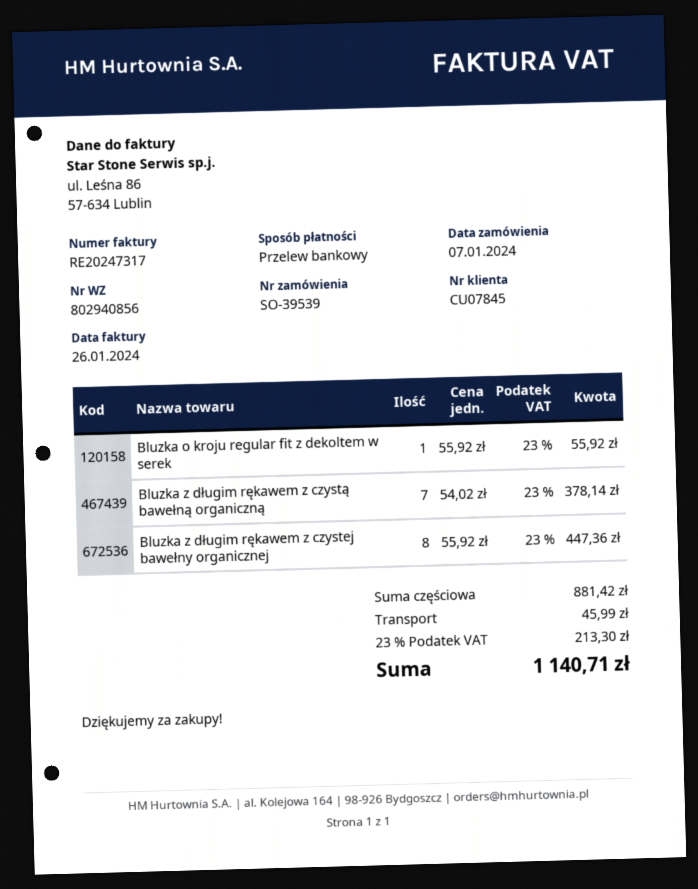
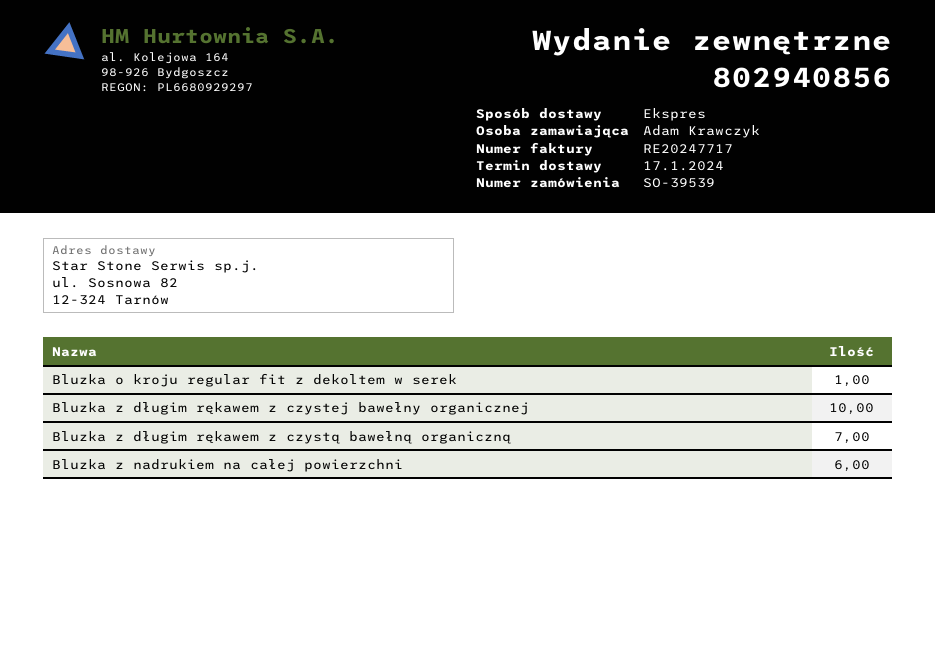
invoice number: RE20247317 -> RE20247717
Bluzka z długim rękawem z czystej bawełny organicznej: 8 -> 10
Bluzka z nadrukiem na całej powierzchni: none -> 6

